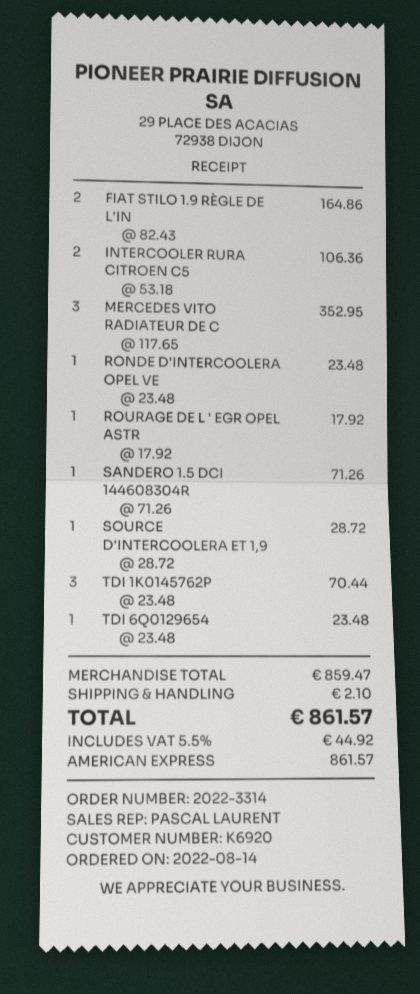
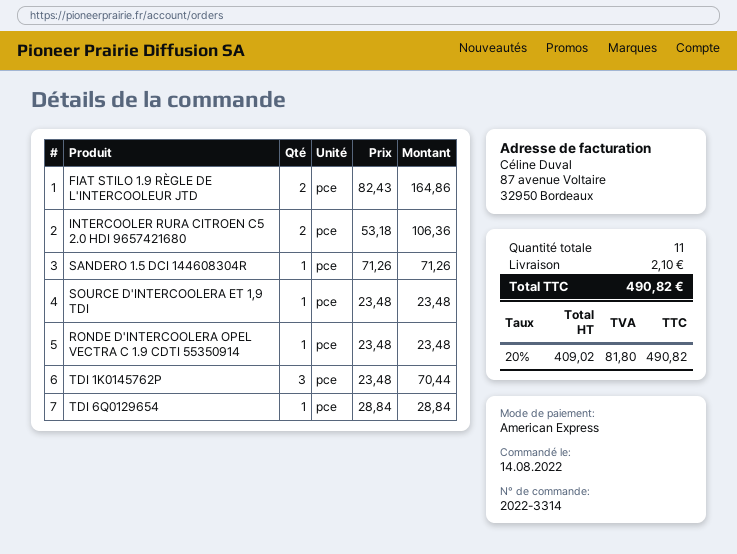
MERCEDES VITO RADIATEUR DE C: 3 x 117.65 = 352.95 -> none
ROURAGE DE L ' EGR OPEL ASTR: 1 x 17.92 = 17.92 -> none
SOURCE D'INTERCOOLERA ET 1,9: 1 x 28.72 = 28.72 -> 1 x 23.48 = 23.48
TDI 6Q0129654: 1 x 23.48 = 23.48 -> 1 x 28.84 = 28.84
tax: 5.5% = 44.92 -> 20% = 81.80
total: 861.57 -> 490.82

